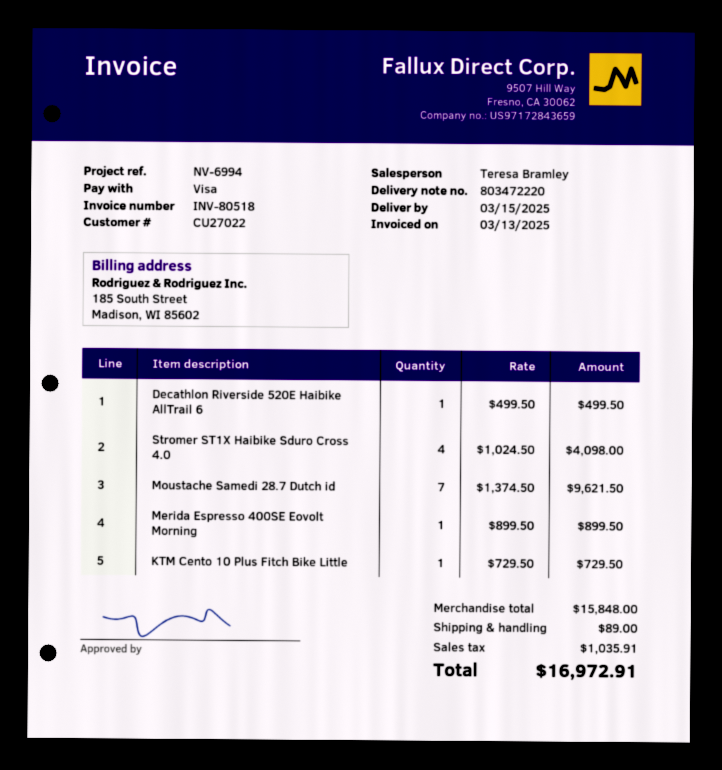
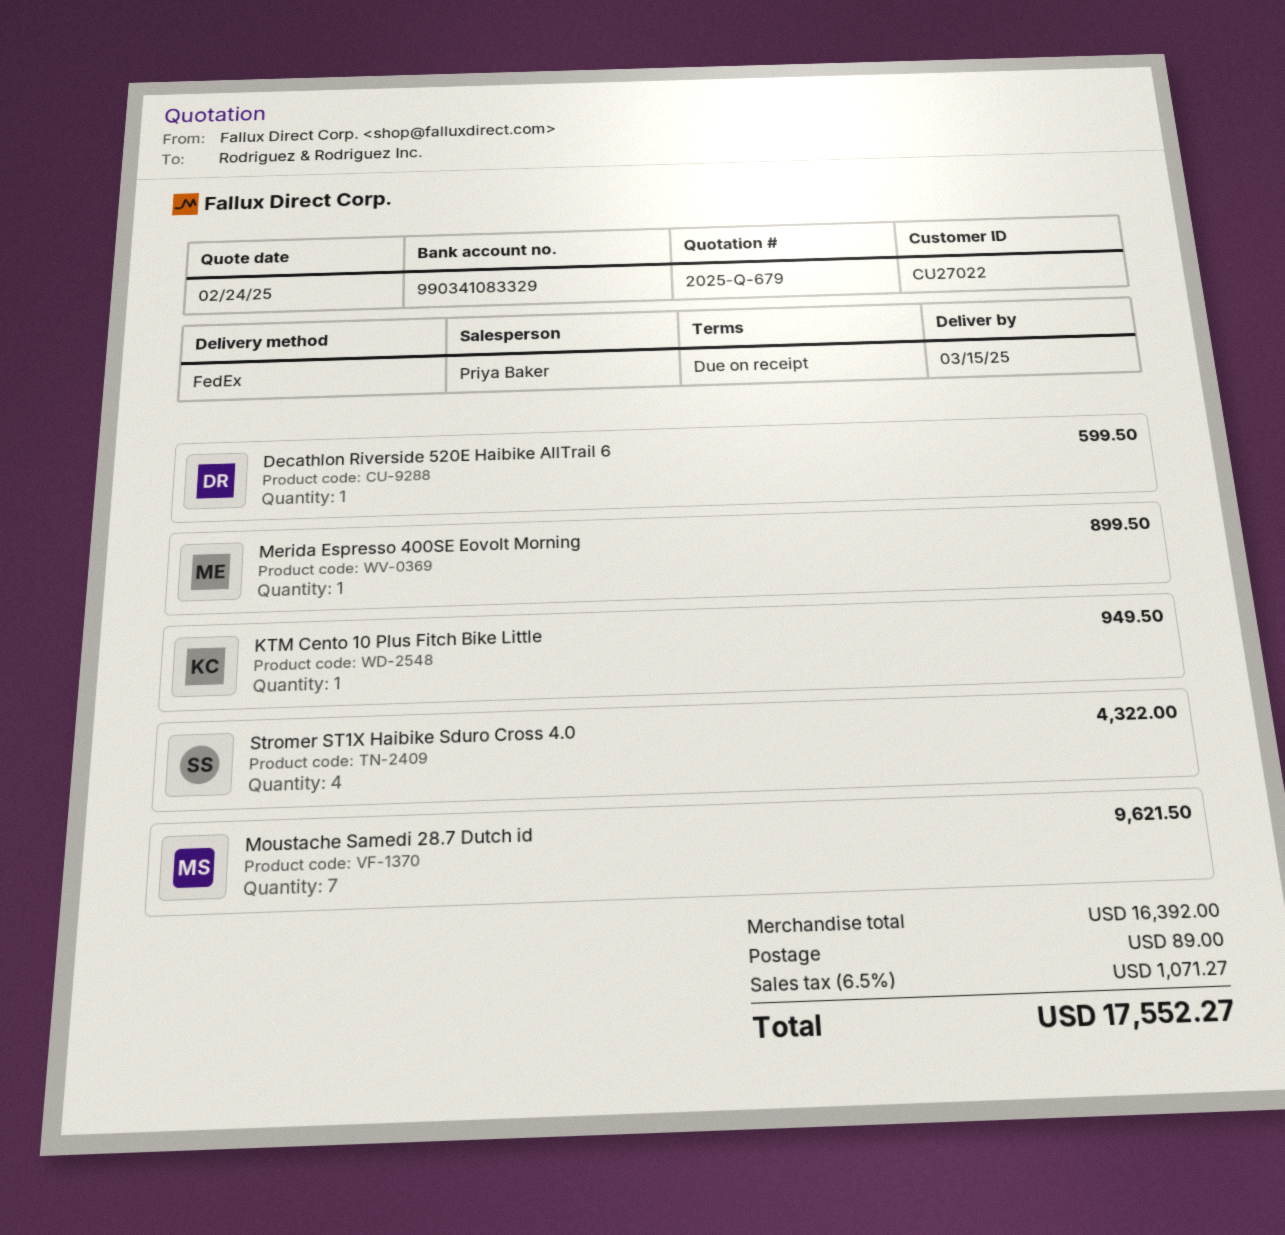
sales rep: Teresa Bramley -> Priya Baker
Decathlon Riverside 520E Haibike AllTrail 6: 1 for 499.50 -> 1 for 599.50
Stromer ST1X Haibike Sduro Cross 4.0: 4 for 4098.00 -> 4 for 4322.00
KTM Cento 10 Plus Fitch Bike Little: 1 for 729.50 -> 1 for 949.50
subtotal: 15848.00 -> 16392.00
tax: 1035.91 -> 1071.27
total: 16972.91 -> 17552.27

